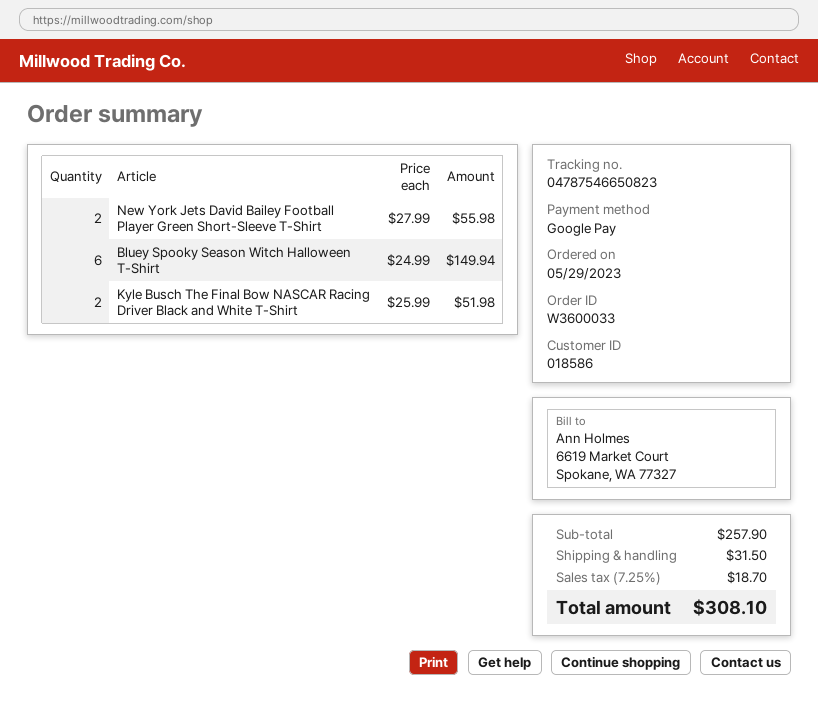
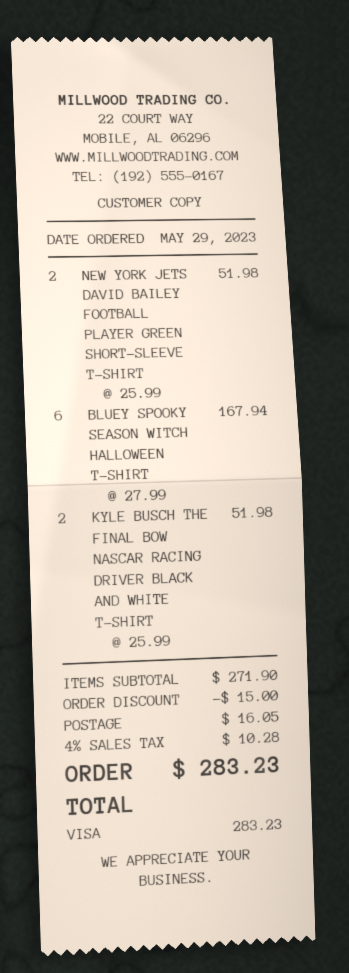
payment method: Google Pay -> Visa
New York Jets David Bailey Football Player Green Short-Sleeve T-Shirt: 2 x 27.99 = 55.98 -> 2 x 25.99 = 51.98
Bluey Spooky Season Witch Halloween T-Shirt: 6 x 24.99 = 149.94 -> 6 x 27.99 = 167.94
subtotal: 257.90 -> 271.90
discount: none -> 15.00
shipping: 31.50 -> 16.05
tax: 7.25% = 18.70 -> 4% = 10.28
total: 308.10 -> 283.23

